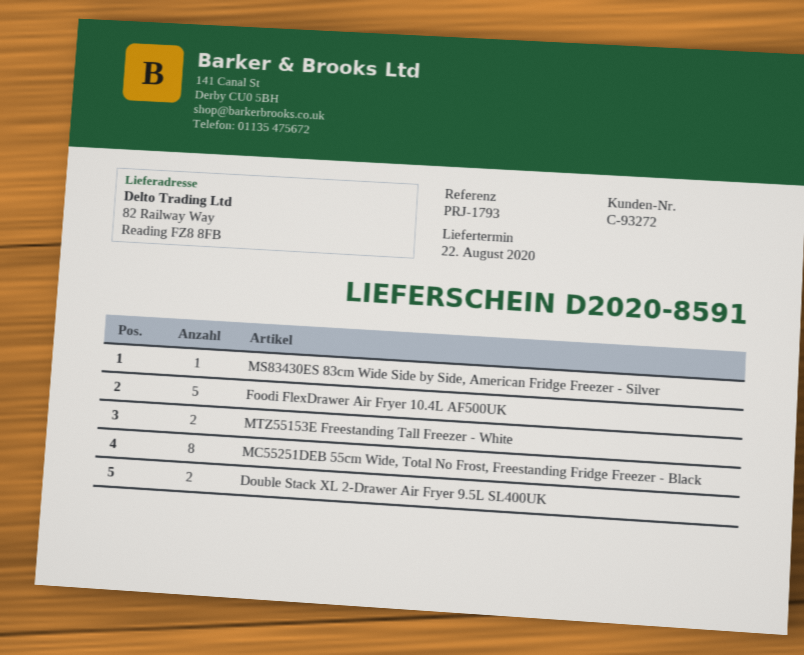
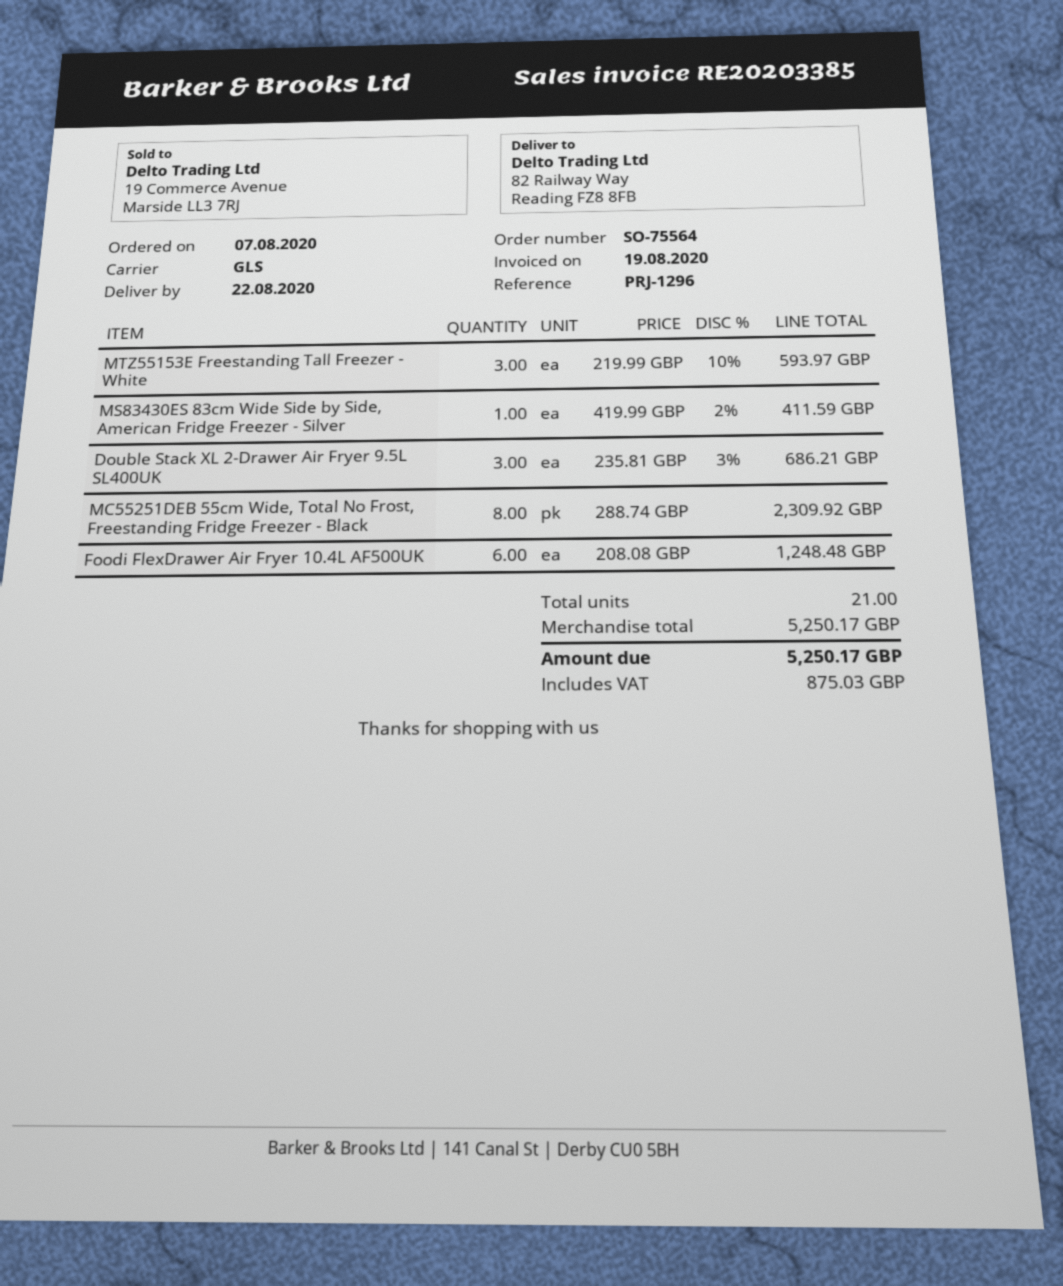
reference: PRJ-1793 -> PRJ-1296
Foodi FlexDrawer Air Fryer 10.4L AF500UK: 5 -> 6
MTZ55153E Freestanding Tall Freezer - White: 2 -> 3
Double Stack XL 2-Drawer Air Fryer 9.5L SL400UK: 2 -> 3

